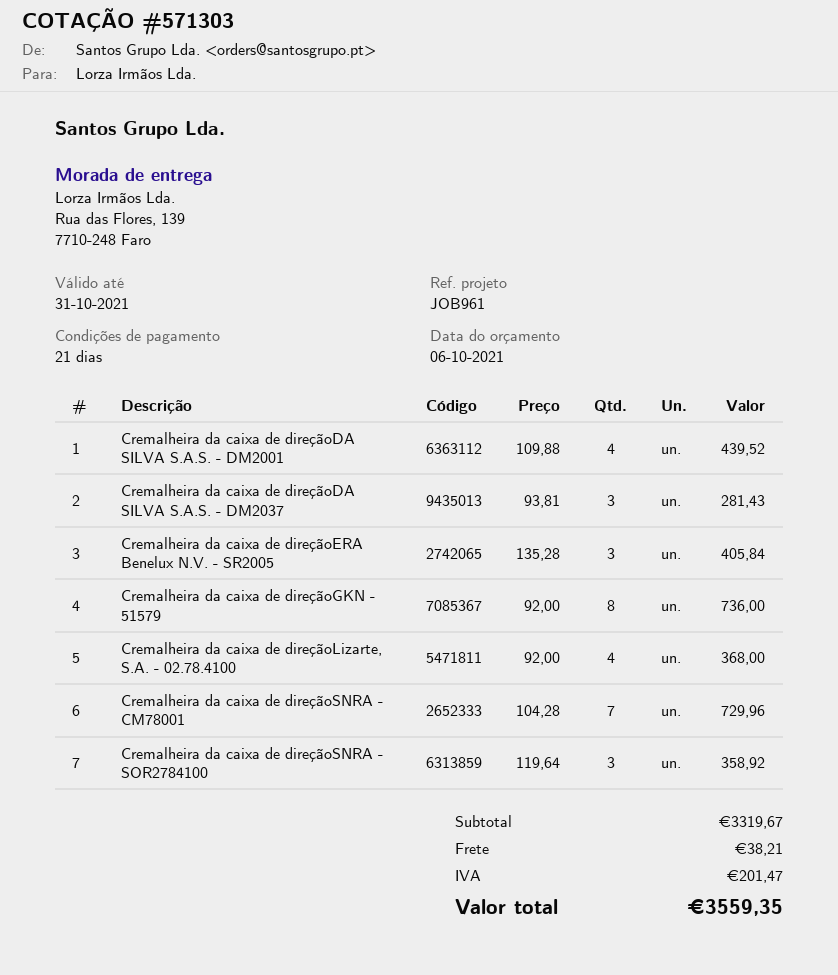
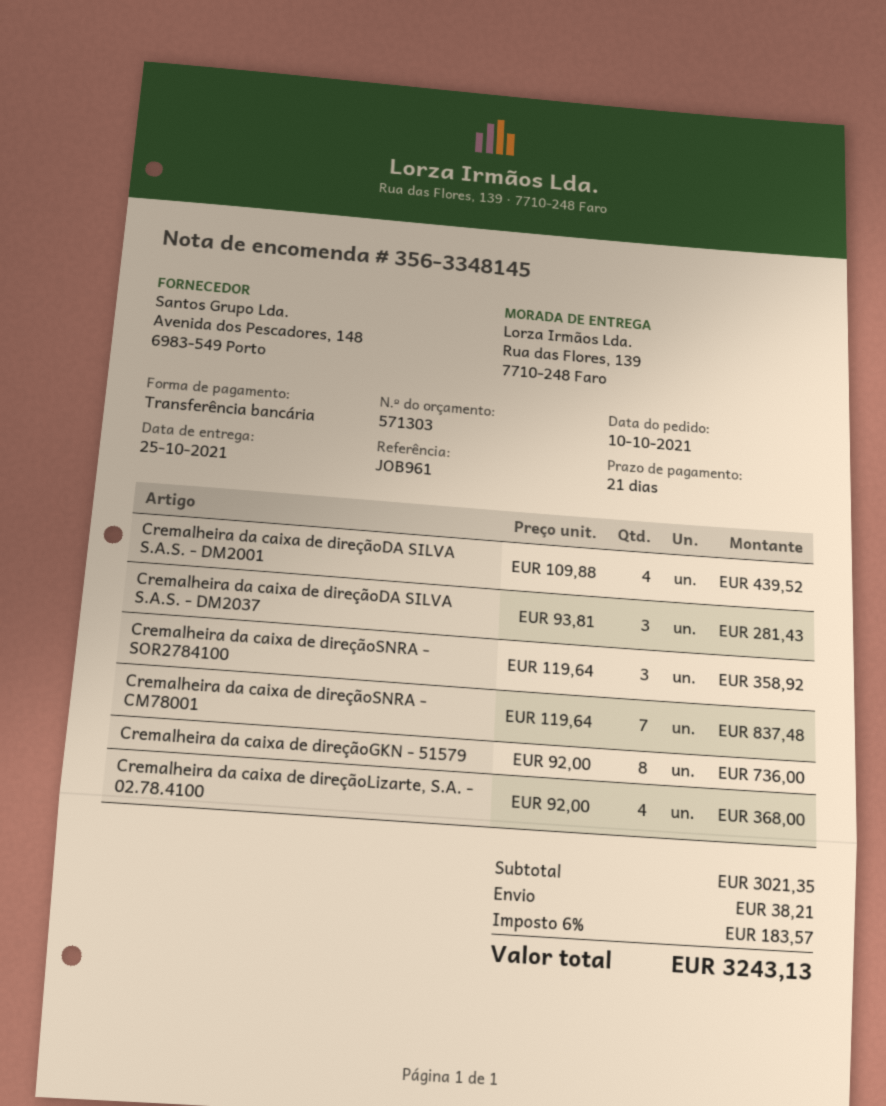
Cremalheira da caixa de direçãoERA Benelux N.V. - SR2005: 3 x 135.28 = 405.84 -> none
Cremalheira da caixa de direçãoSNRA - CM78001: 7 x 104.28 = 729.96 -> 7 x 119.64 = 837.48
subtotal: 3319.67 -> 3021.35
tax: 201.47 -> 183.57
total: 3559.35 -> 3243.13

